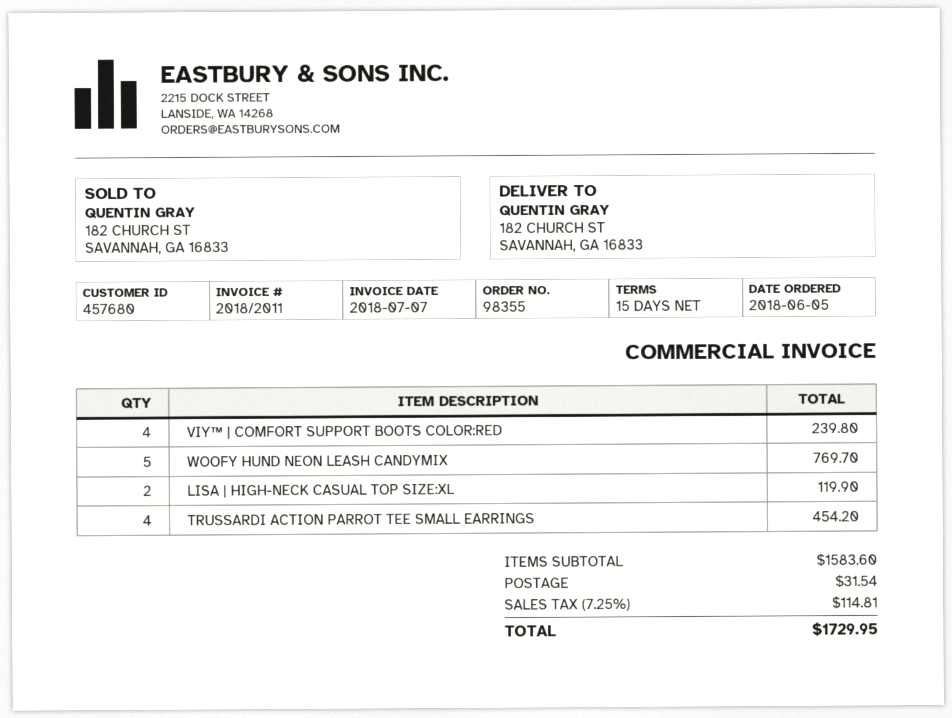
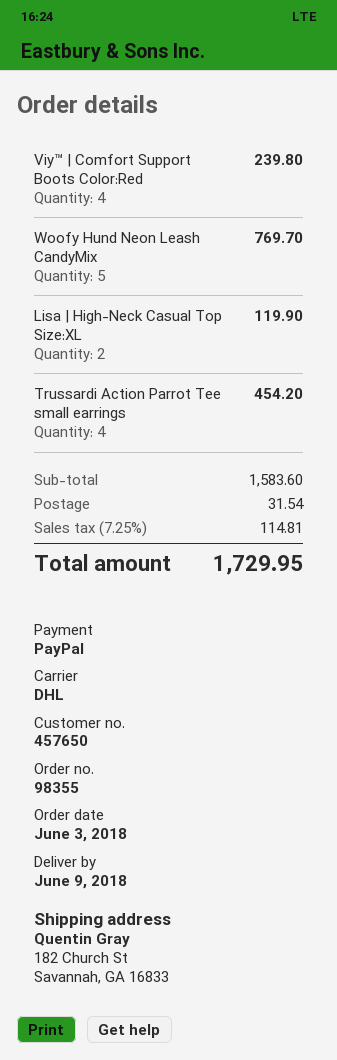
order date: 2018-06-05 -> 2018-06-03
customer number: 457680 -> 457650

